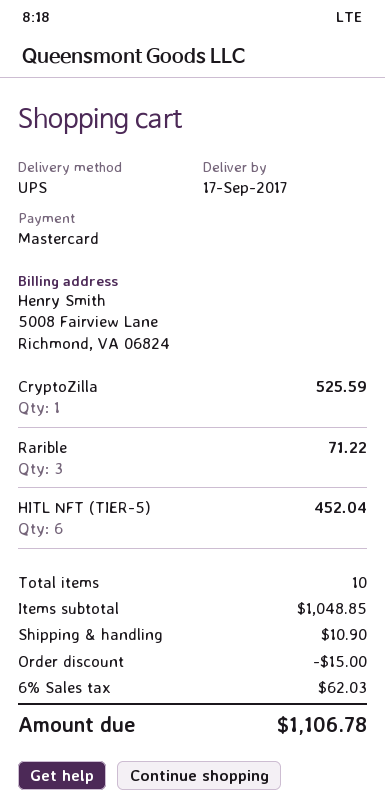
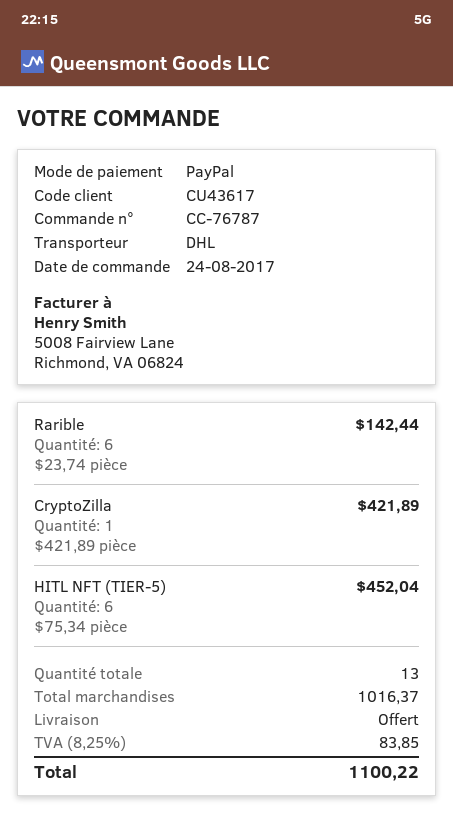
payment method: Mastercard -> PayPal
shipping method: UPS -> DHL
CryptoZilla: 1 for 525.59 -> 1 for 421.89
Rarible: 3 for 71.22 -> 6 for 142.44
total quantity: 10 -> 13
subtotal: 1048.85 -> 1016.37
discount: 15.00 -> none
shipping: 10.90 -> 0.00
tax: 6% = 62.03 -> 8.25% = 83.85
total: 1106.78 -> 1100.22

